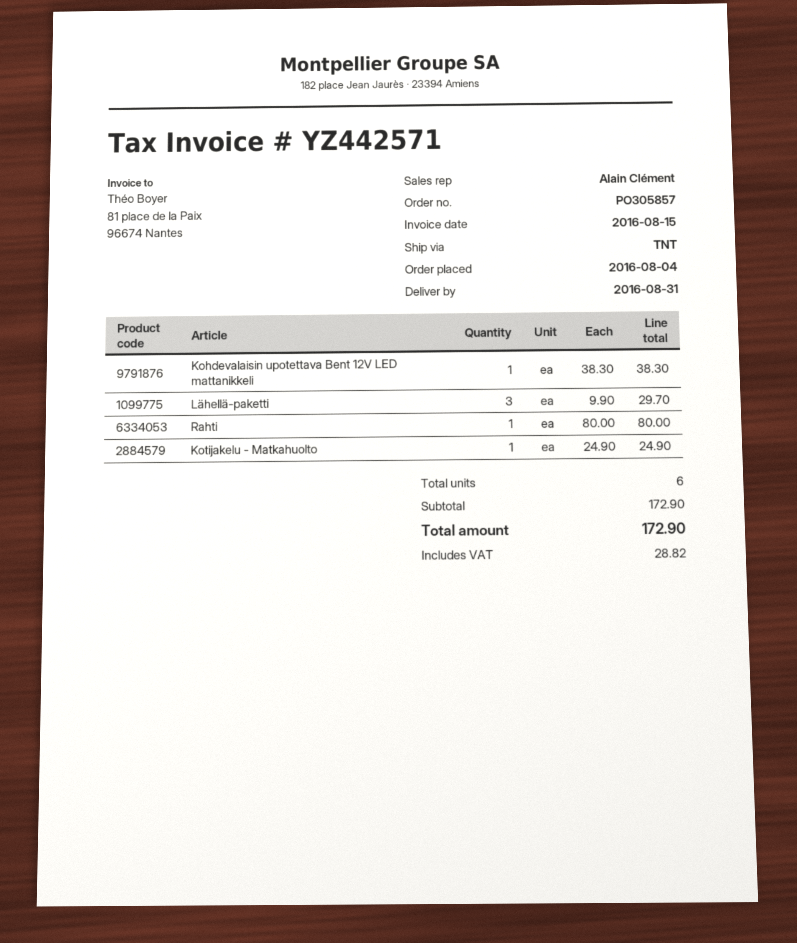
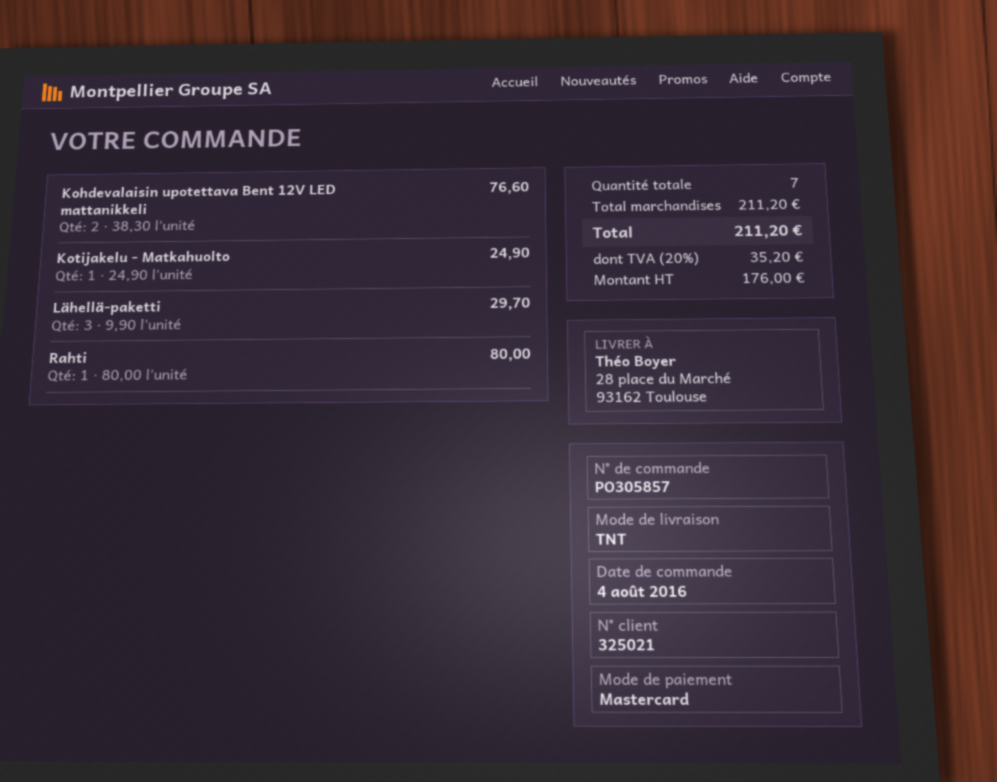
Kohdevalaisin upotettava Bent 12V LED mattanikkeli: 1 x 38.30 = 38.30 -> 2 x 38.30 = 76.60
total quantity: 6 -> 7
subtotal: 172.90 -> 211.20
tax: 28.82 -> 35.20
total: 172.90 -> 211.20

